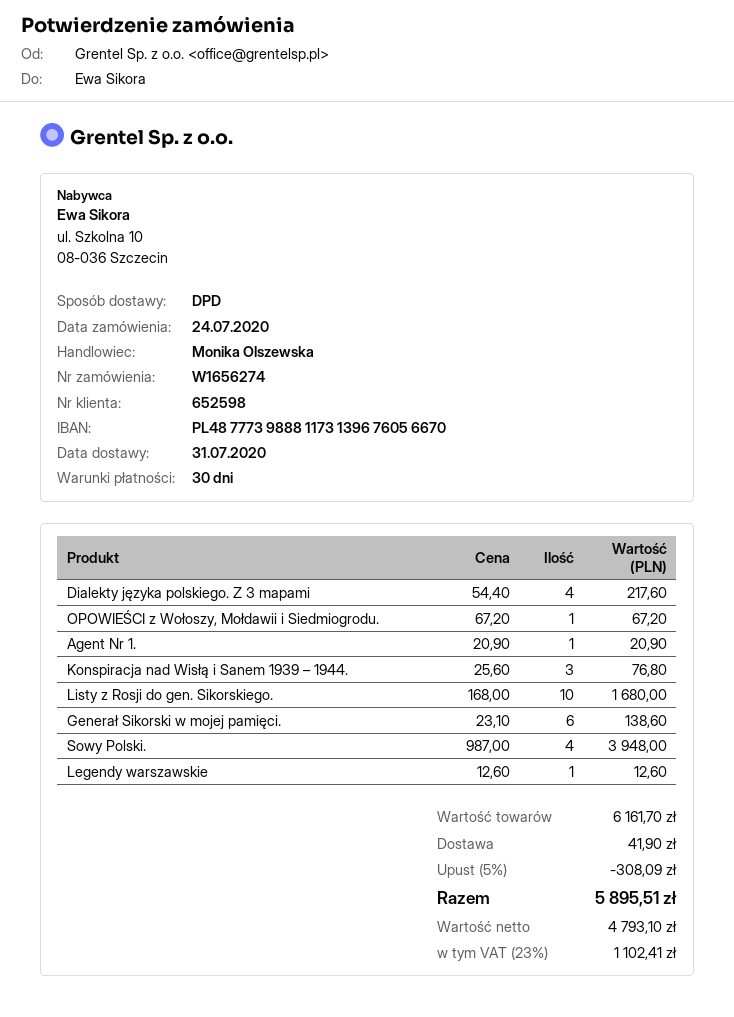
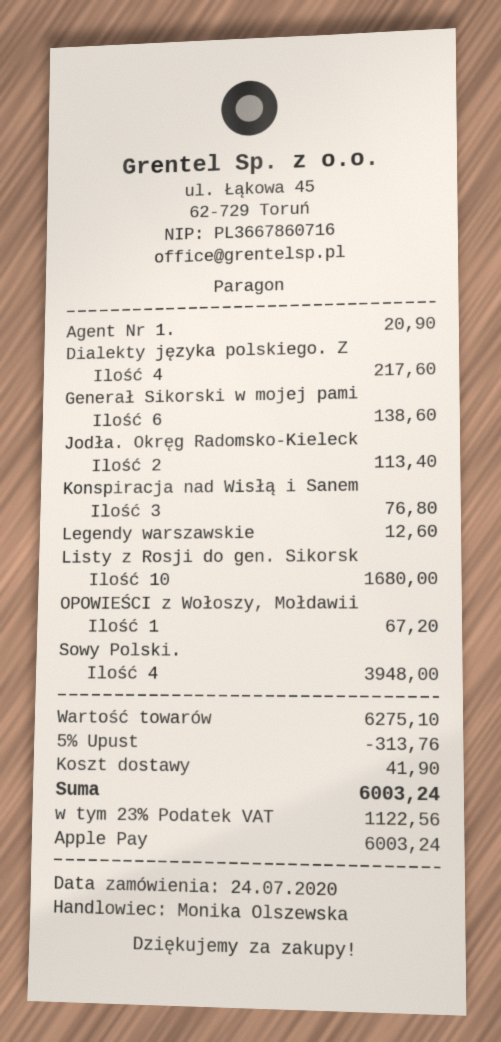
Jodła. Okręg Radomsko-Kieleck: none -> 2 for 113.40
subtotal: 6161.70 -> 6275.10
discount: 5% = 308.09 -> 5% = 313.76
tax: 23% = 1102.41 -> 23% = 1122.56
total: 5895.51 -> 6003.24

